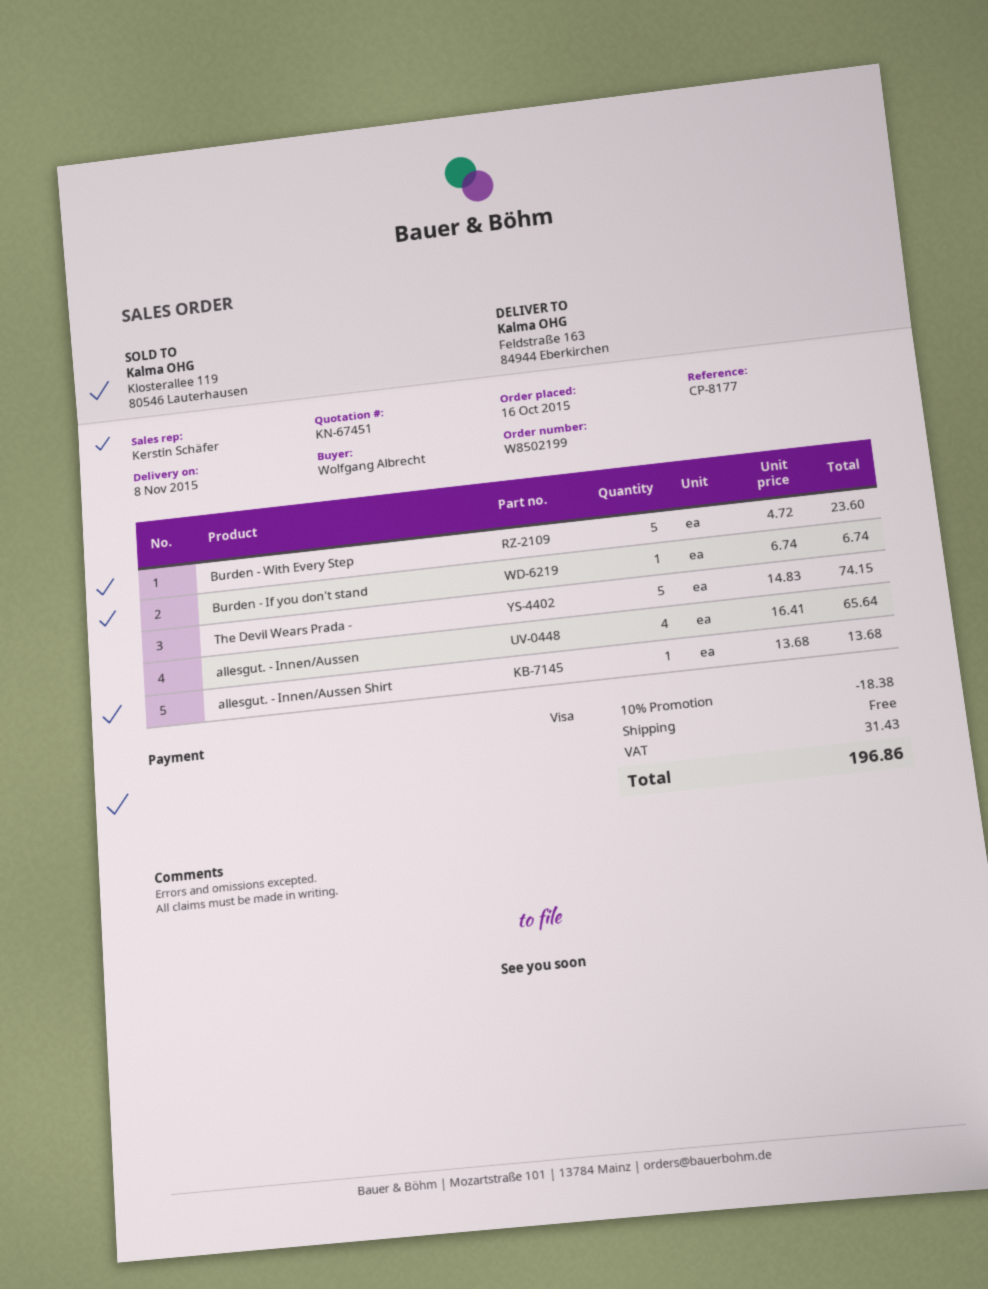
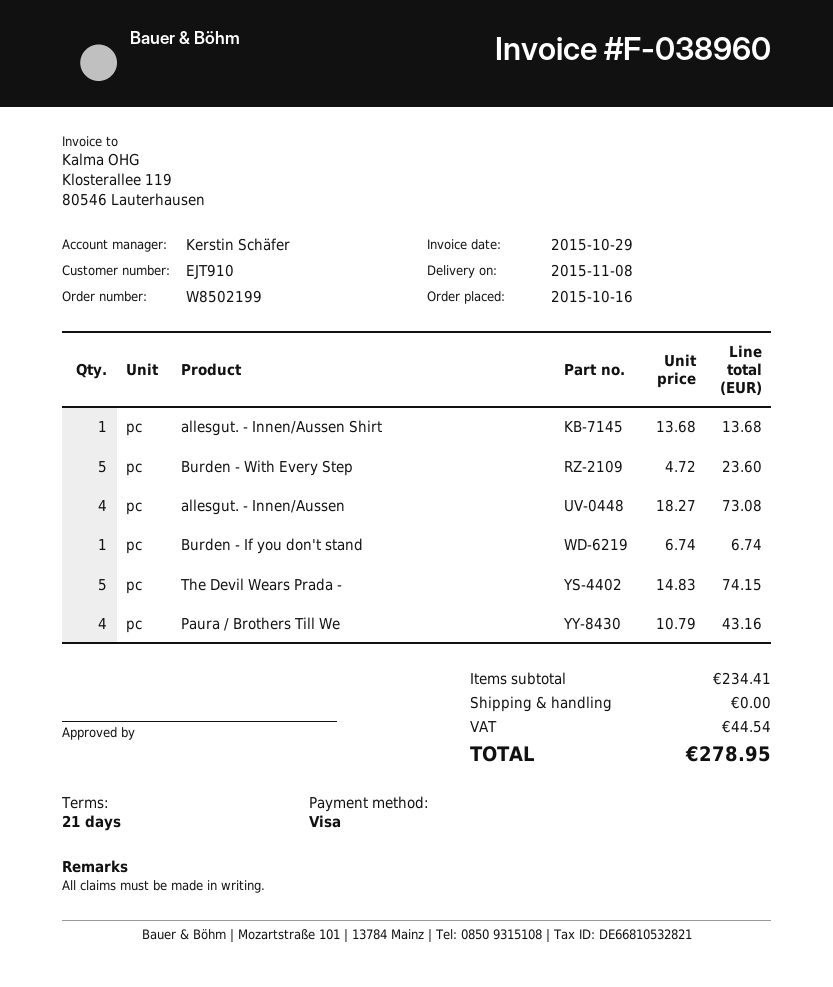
allesgut. - Innen/Aussen: 4 x 16.41 = 65.64 -> 4 x 18.27 = 73.08
Paura / Brothers Till We: none -> 4 x 10.79 = 43.16
discount: 10% = 18.38 -> none
tax: 31.43 -> 44.54
total: 196.86 -> 278.95

